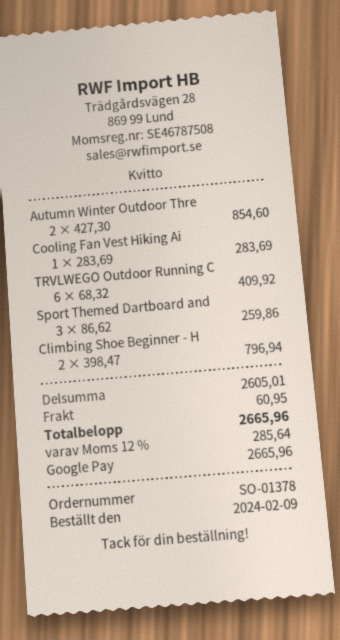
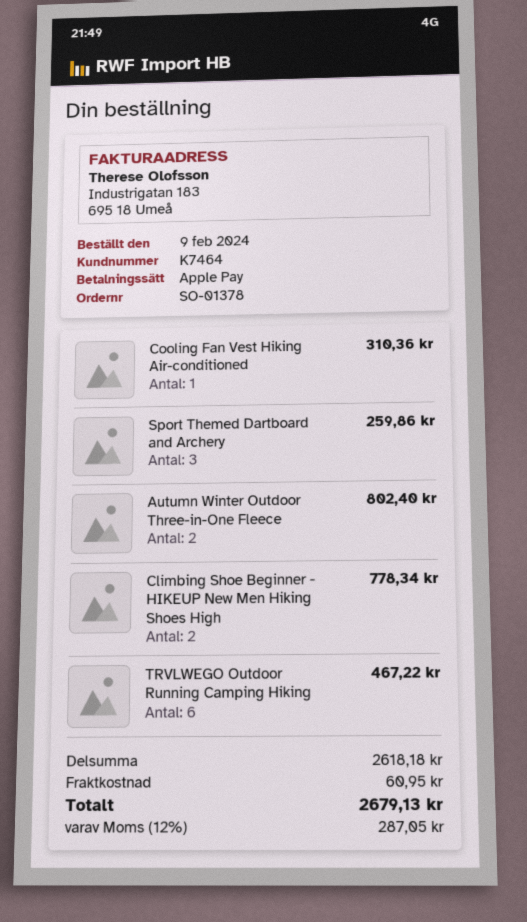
payment method: Google Pay -> Apple Pay
Autumn Winter Outdoor Thre: 2 for 854.60 -> 2 for 802.40
Cooling Fan Vest Hiking Ai: 1 for 283.69 -> 1 for 310.36
TRVLWEGO Outdoor Running C: 6 for 409.92 -> 6 for 467.22
Climbing Shoe Beginner - H: 2 for 796.94 -> 2 for 778.34
subtotal: 2605.01 -> 2618.18
tax: 12% = 285.64 -> 12% = 287.05
total: 2665.96 -> 2679.13

